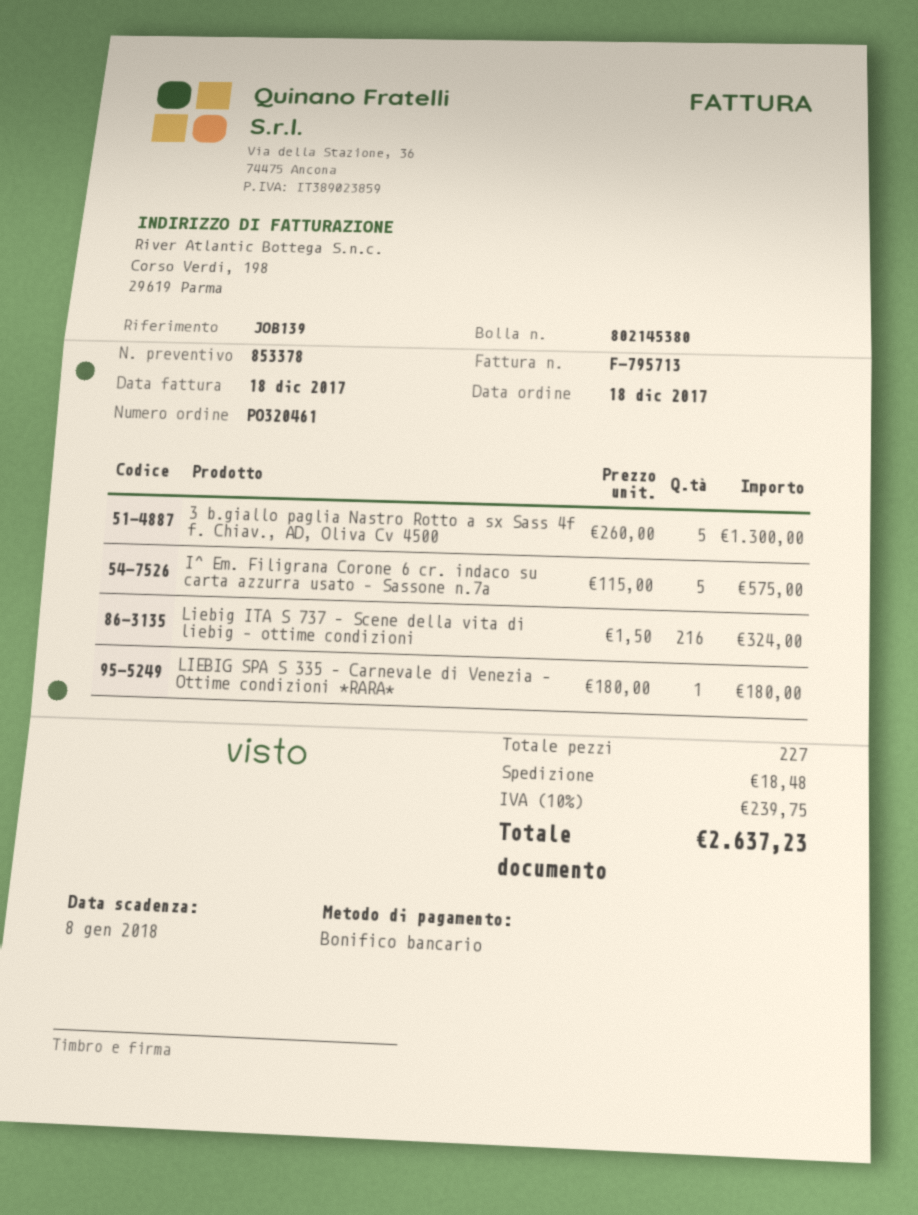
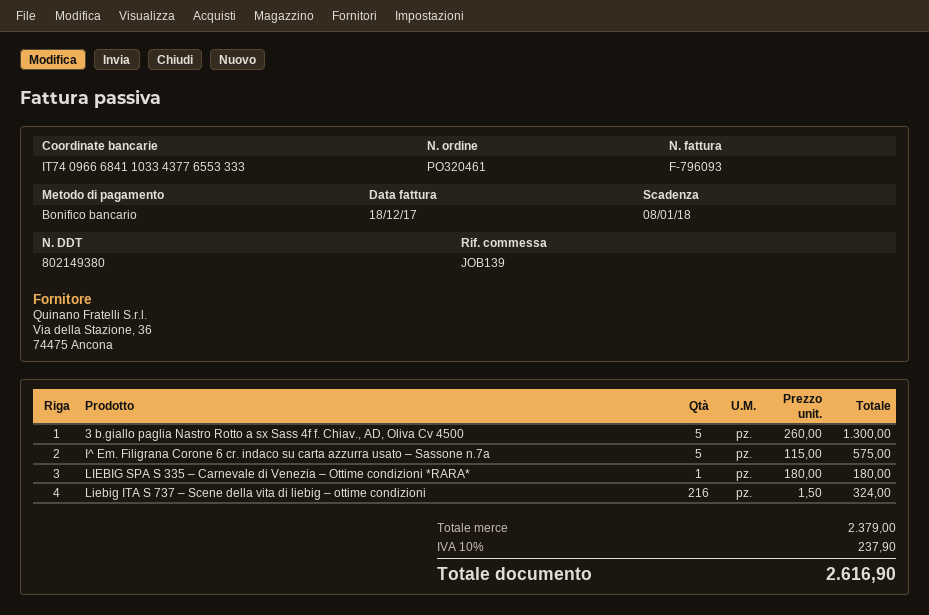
delivery note number: 802145380 -> 802149380
invoice number: F-795713 -> F-796093
shipping: 18.48 -> none
tax: 10% = 239.75 -> 10% = 237.90
total: 2637.23 -> 2616.90

